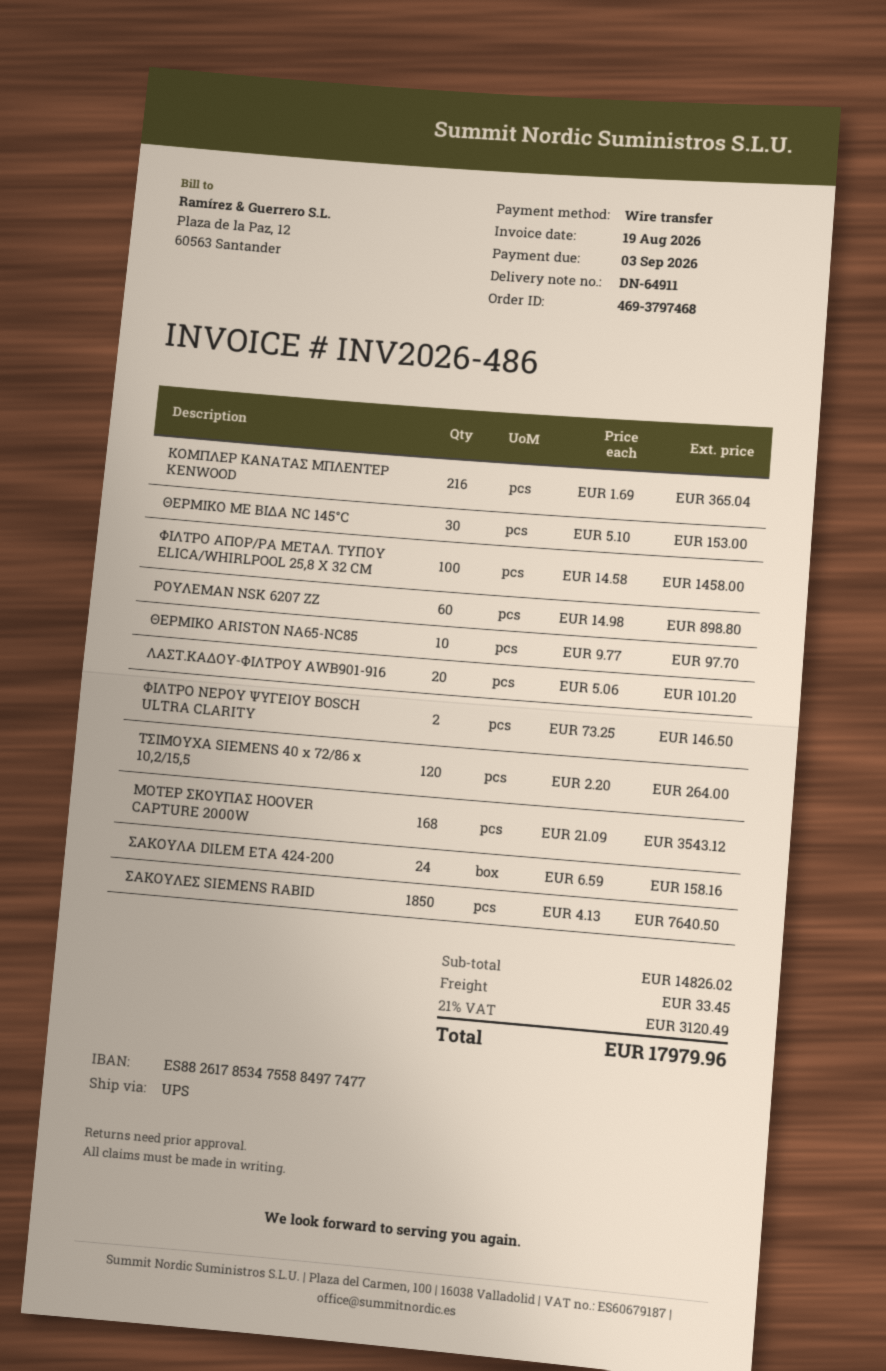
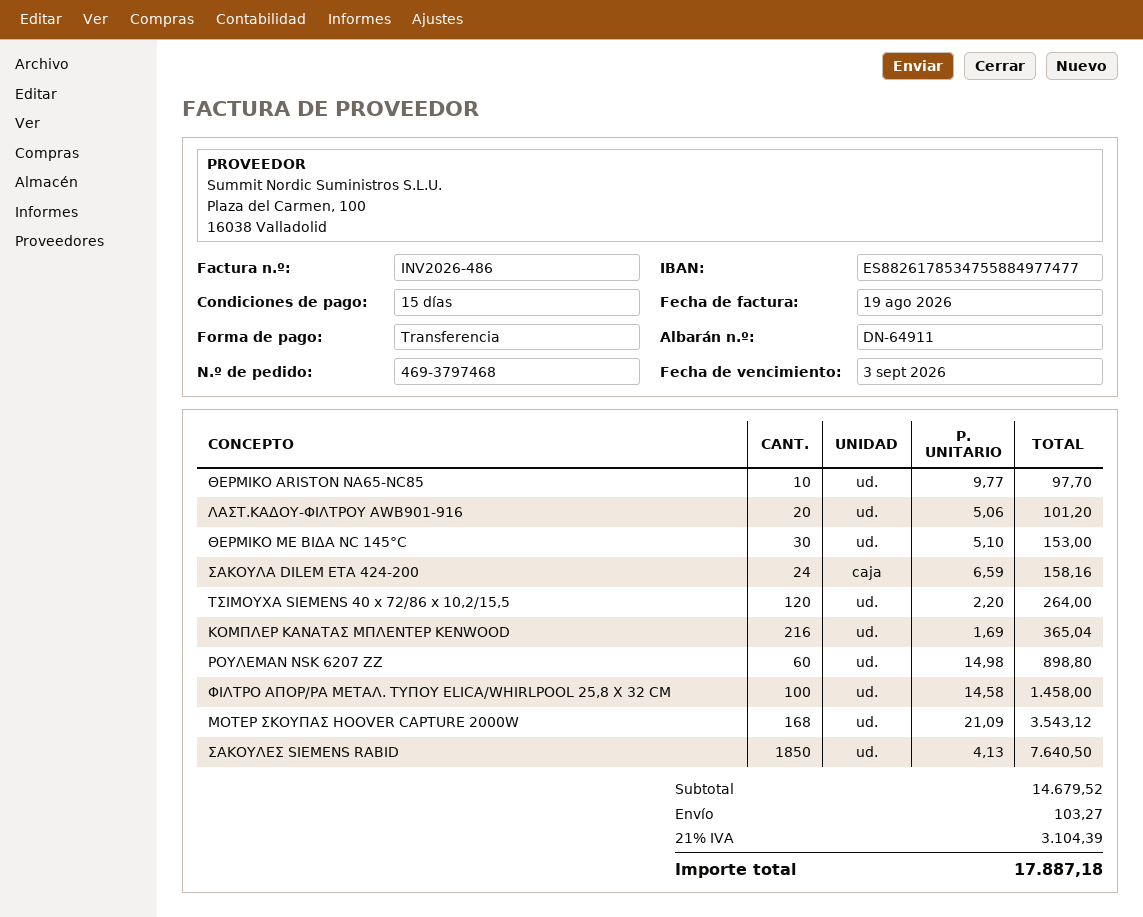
ΦΙΛΤΡΟ ΝΕΡΟΥ ΨΥΓEIOY BOSCH ULTRA CLARITY: 2 x 73.25 = 146.50 -> none
subtotal: 14826.02 -> 14679.52
shipping: 33.45 -> 103.27
tax: 21% = 3120.49 -> 21% = 3104.39
total: 17979.96 -> 17887.18

